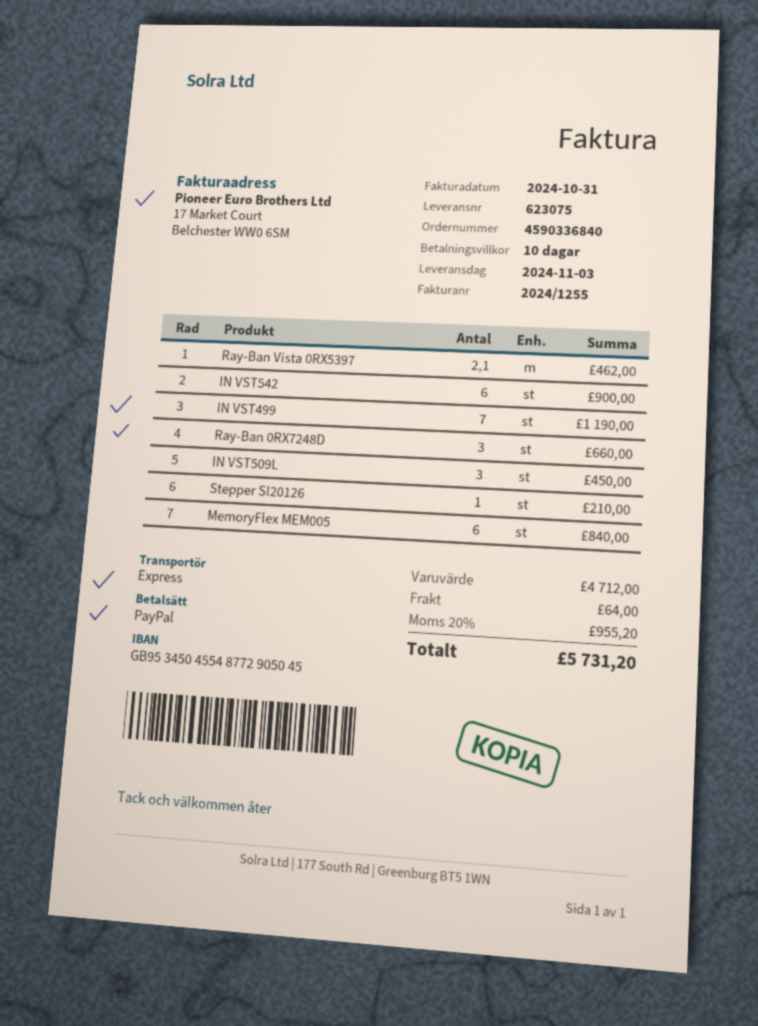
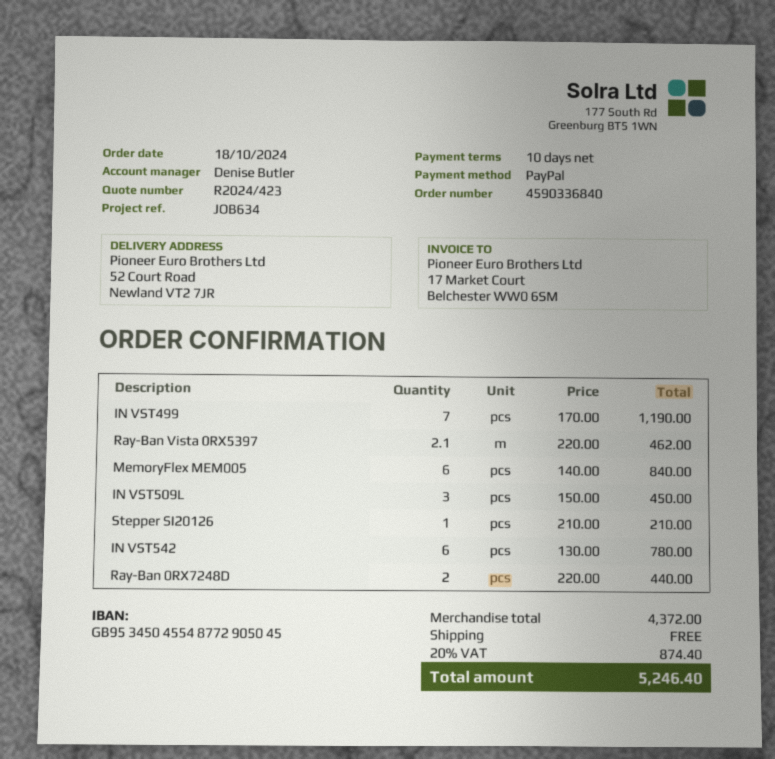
IN VST542: 6 for 900.00 -> 6 for 780.00
Ray-Ban 0RX7248D: 3 for 660.00 -> 2 for 440.00
subtotal: 4712.00 -> 4372.00
shipping: 64.00 -> 0.00
tax: 20% = 955.20 -> 20% = 874.40
total: 5731.20 -> 5246.40

